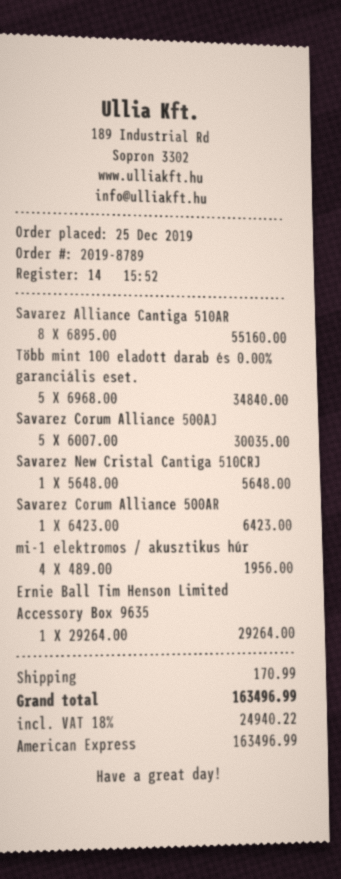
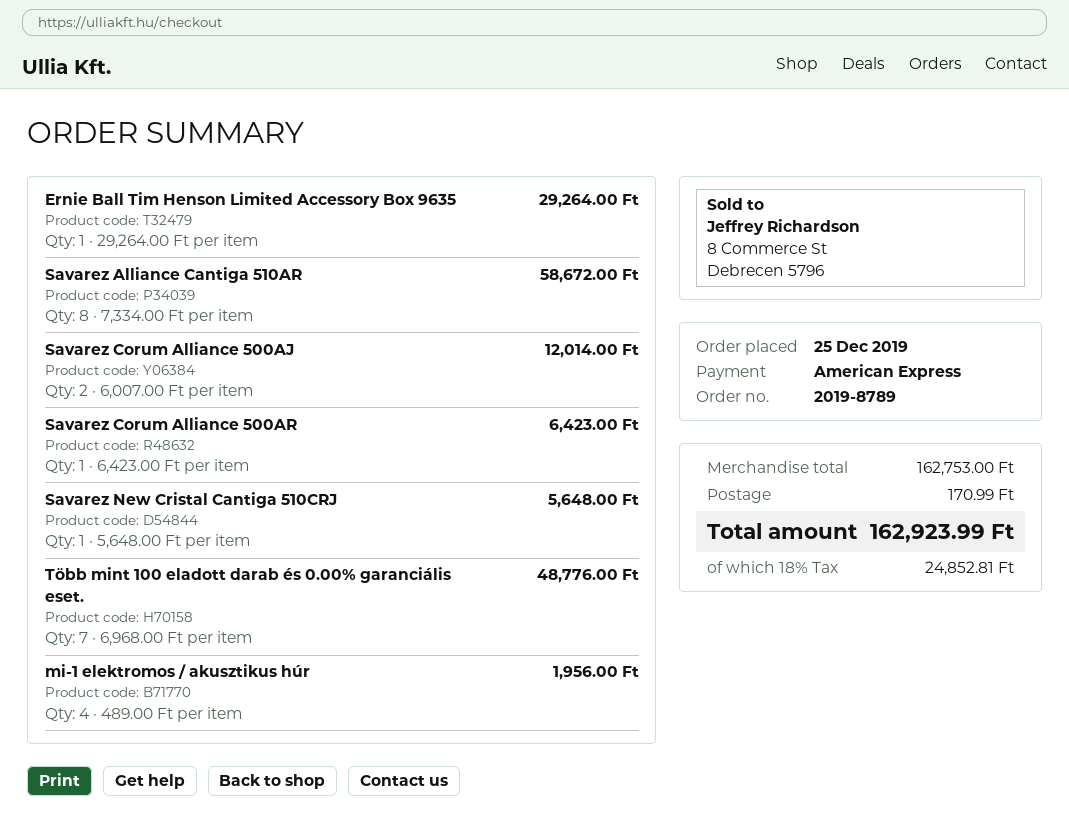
Savarez Alliance Cantiga 510AR: 8 x 6895.00 = 55160.00 -> 8 x 7334.00 = 58672.00
Több mint 100 eladott darab és 0.00% garanciális eset.: 5 x 6968.00 = 34840.00 -> 7 x 6968.00 = 48776.00
Savarez Corum Alliance 500AJ: 5 x 6007.00 = 30035.00 -> 2 x 6007.00 = 12014.00
tax: 18% = 24940.22 -> 18% = 24852.81
total: 163496.99 -> 162923.99

